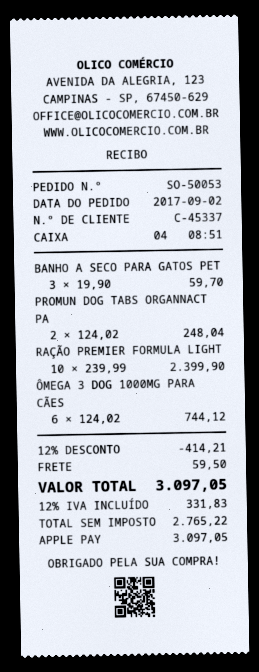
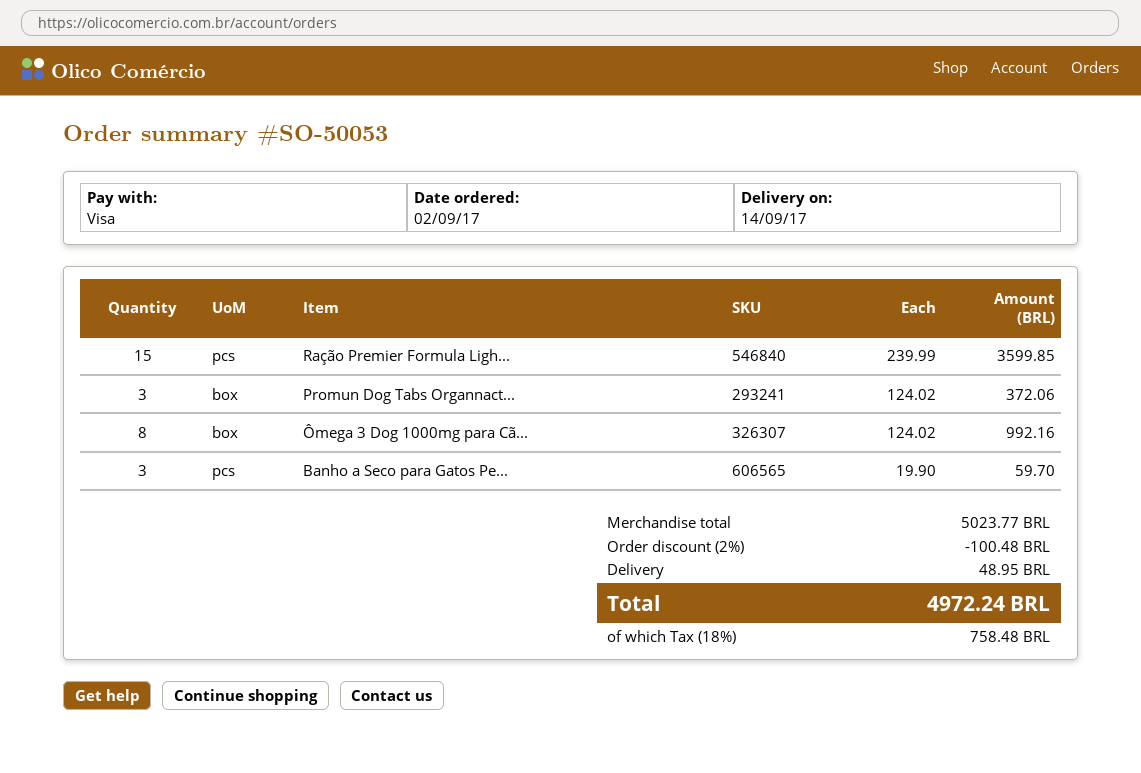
payment method: Apple Pay -> Visa
PROMUN DOG TABS ORGANNACT PA: 2 x 124.02 = 248.04 -> 3 x 124.02 = 372.06
RAÇÃO PREMIER FORMULA LIGHT: 10 x 239.99 = 2399.90 -> 15 x 239.99 = 3599.85
ÔMEGA 3 DOG 1000MG PARA CÃES: 6 x 124.02 = 744.12 -> 8 x 124.02 = 992.16
discount: 12% = 414.21 -> 2% = 100.48
shipping: 59.50 -> 48.95
tax: 12% = 331.83 -> 18% = 758.48
total: 3097.05 -> 4972.24

